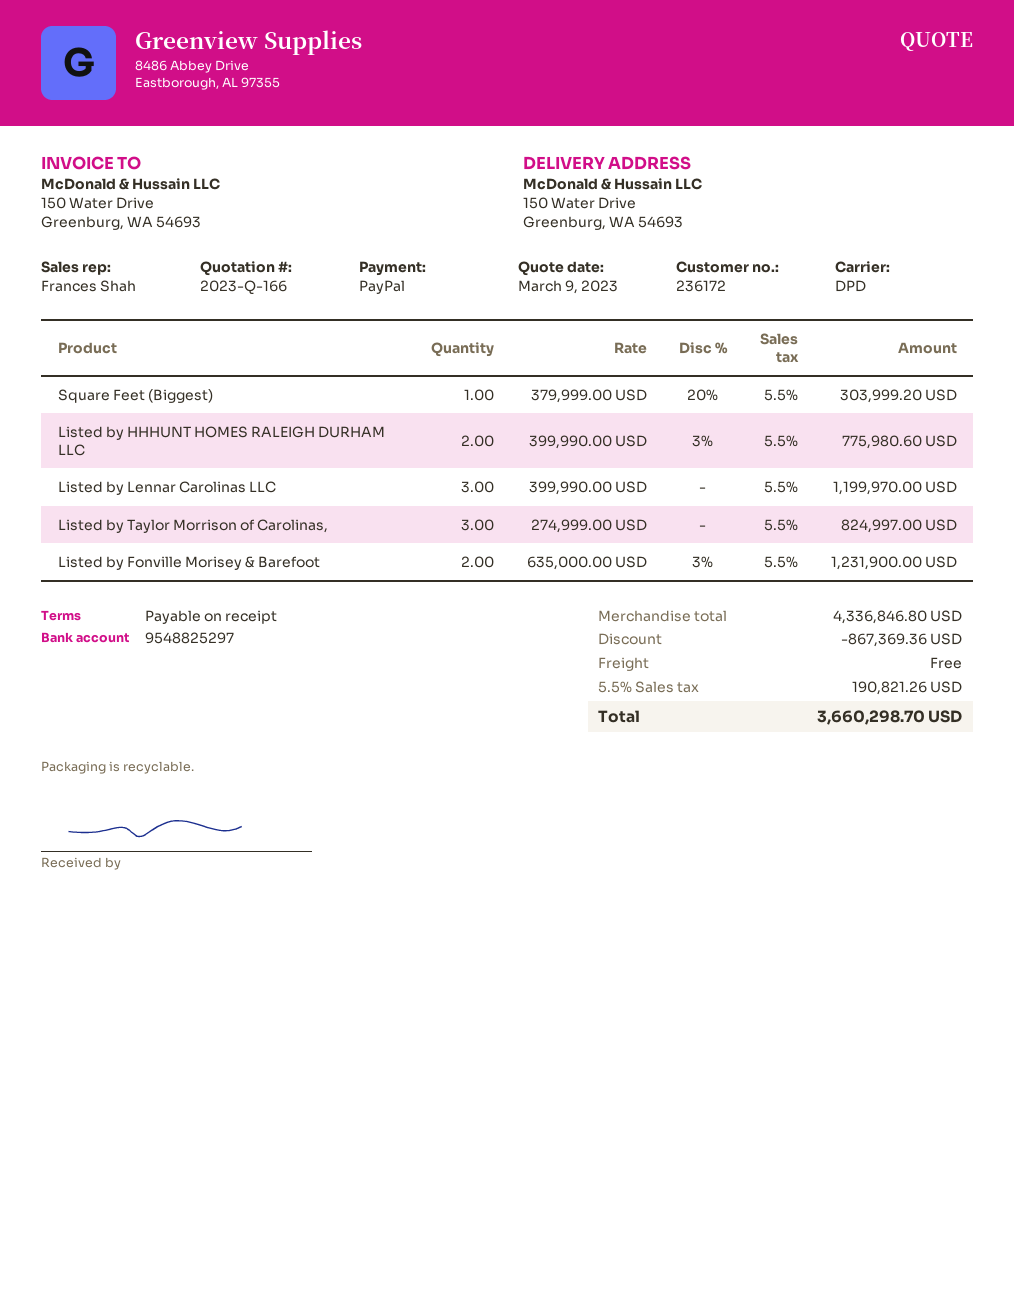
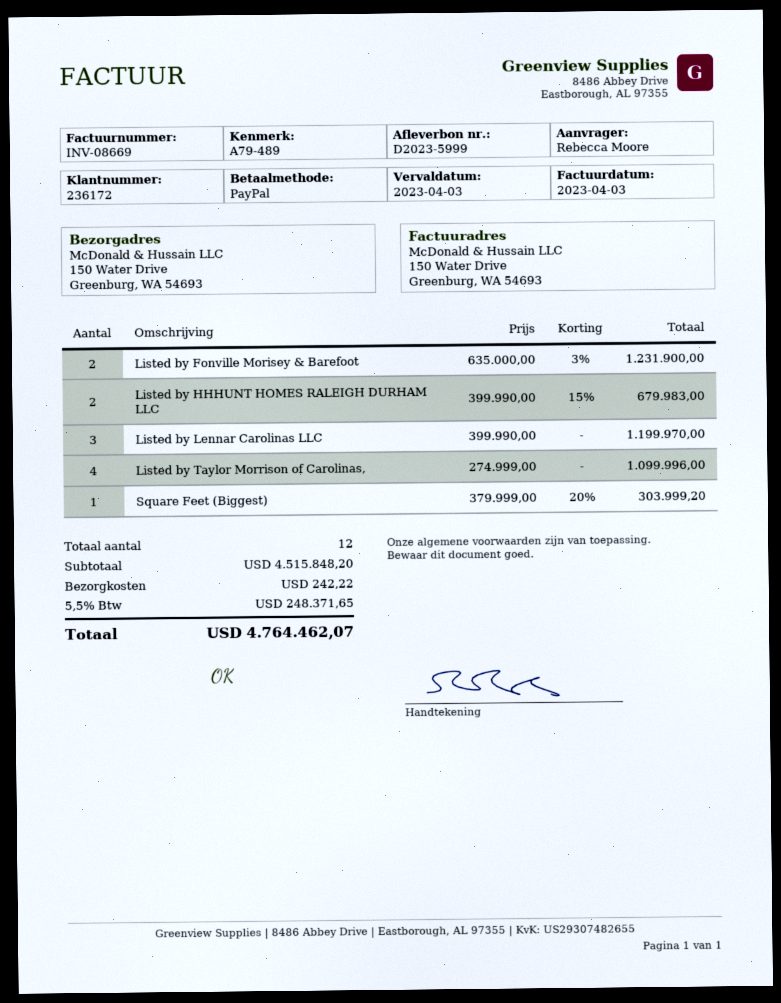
Listed by HHHUNT HOMES RALEIGH DURHAM LLC: 2 x 399990.00 - 3% = 775980.60 -> 2 x 399990.00 - 15% = 679983.00
Listed by Taylor Morrison of Carolinas,: 3 x 274999.00 = 824997.00 -> 4 x 274999.00 = 1099996.00
subtotal: 4336846.80 -> 4515848.20
discount: 867369.36 -> none
shipping: 0.00 -> 242.22
tax: 5.5% = 190821.26 -> 5.5% = 248371.65
total: 3660298.70 -> 4764462.07

